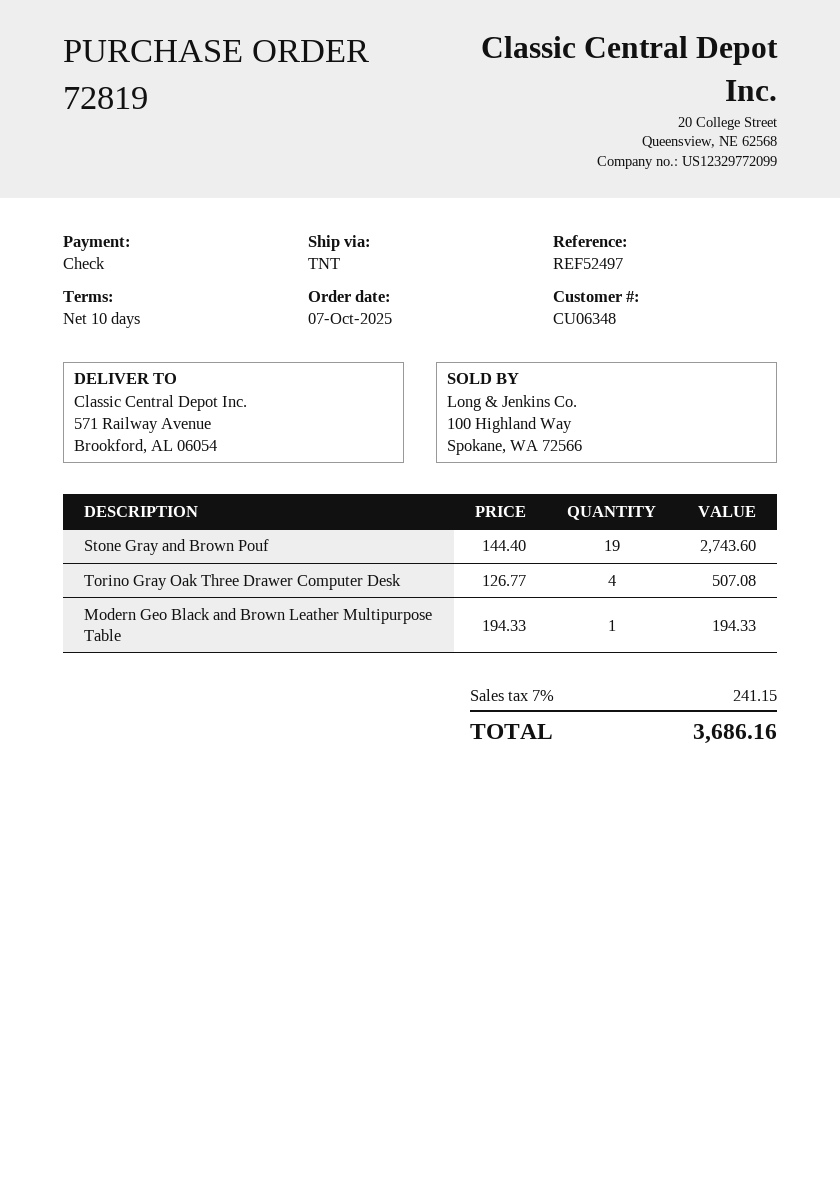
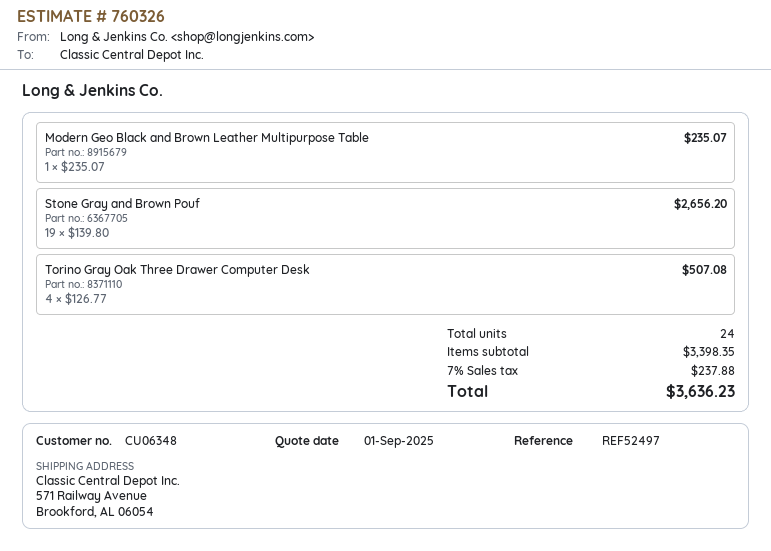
Stone Gray and Brown Pouf: 19 x 144.40 = 2743.60 -> 19 x 139.80 = 2656.20
Modern Geo Black and Brown Leather Multipurpose Table: 1 x 194.33 = 194.33 -> 1 x 235.07 = 235.07
tax: 7% = 241.15 -> 7% = 237.88
total: 3686.16 -> 3636.23

